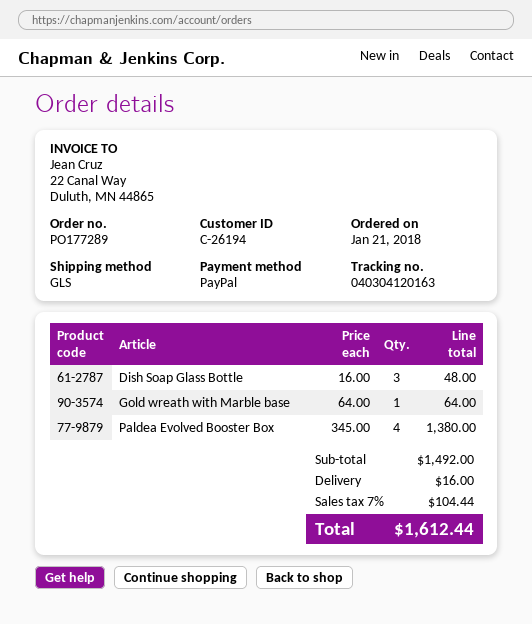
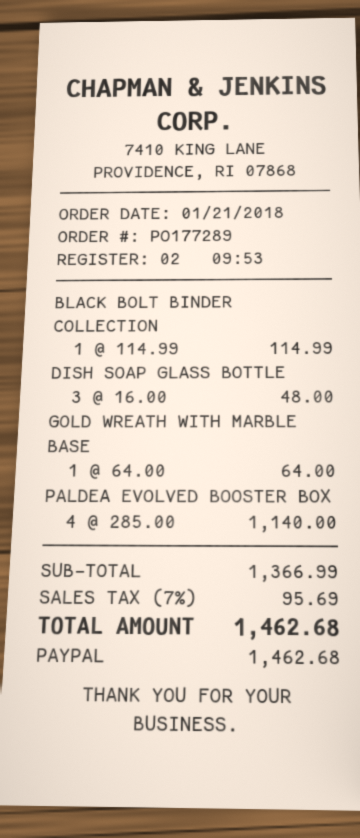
Paldea Evolved Booster Box: 4 x 345.00 = 1380.00 -> 4 x 285.00 = 1140.00
BLACK BOLT BINDER COLLECTION: none -> 1 x 114.99 = 114.99
subtotal: 1492.00 -> 1366.99
shipping: 16.00 -> none
tax: 7% = 104.44 -> 7% = 95.69
total: 1612.44 -> 1462.68

